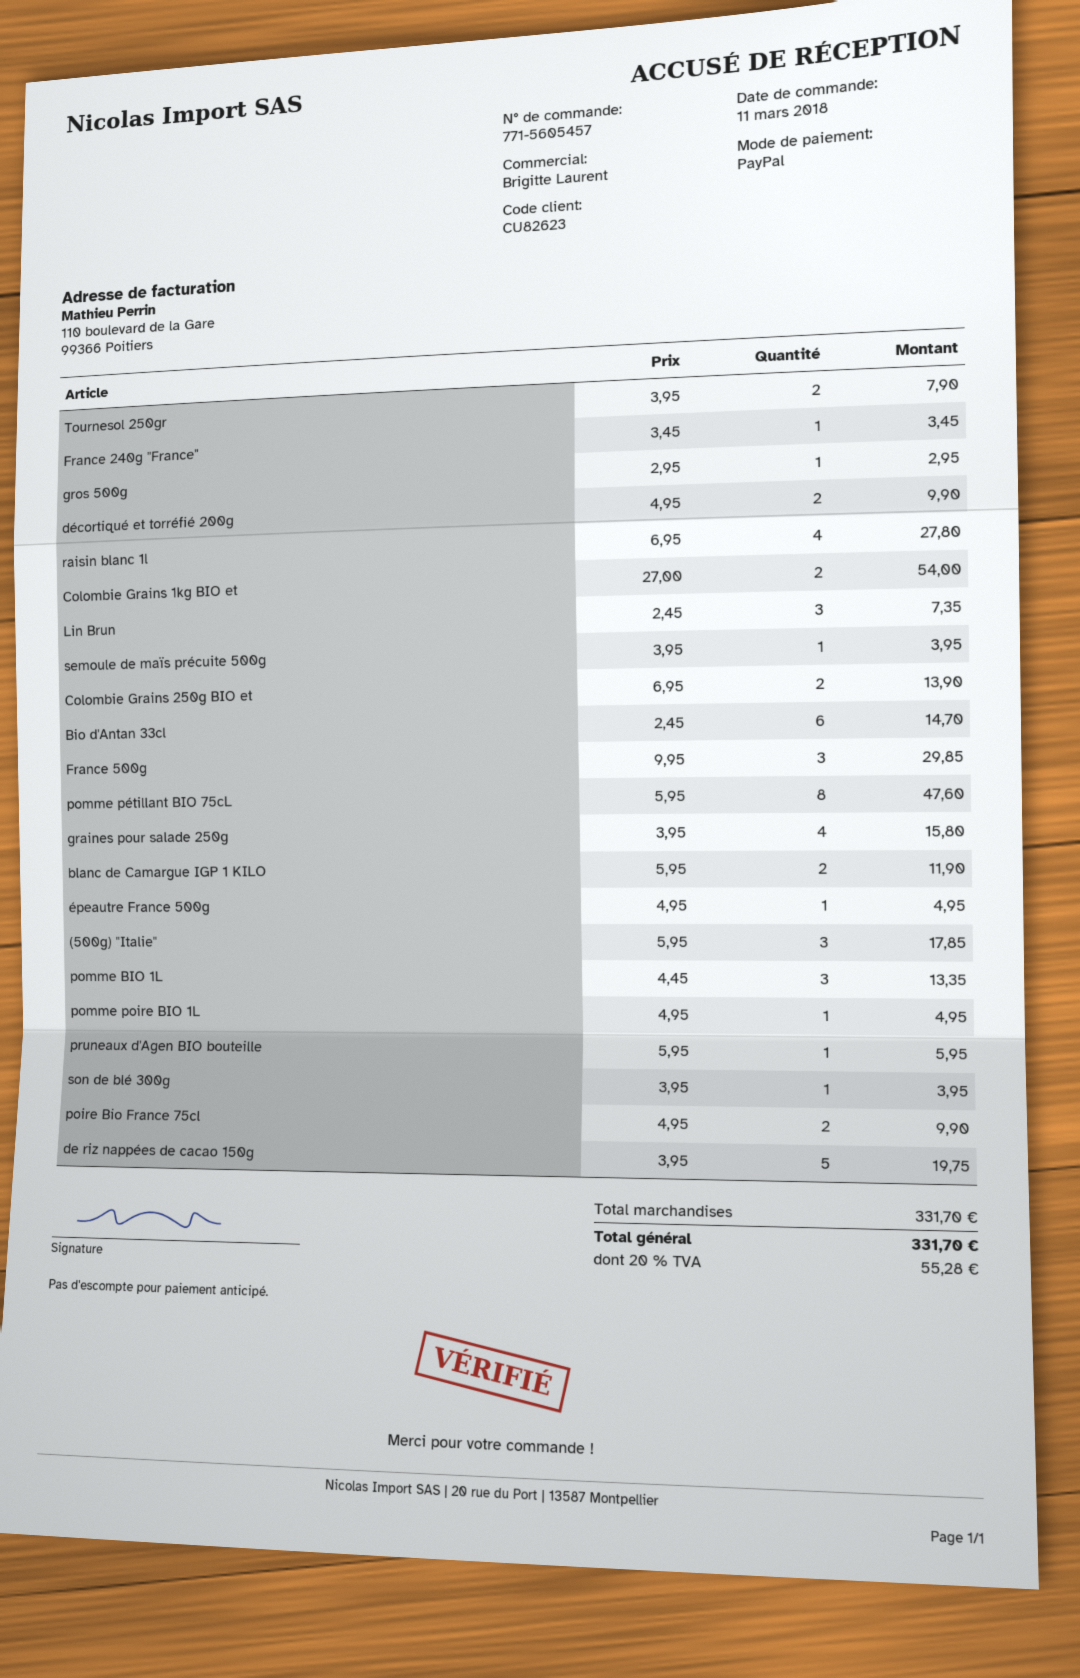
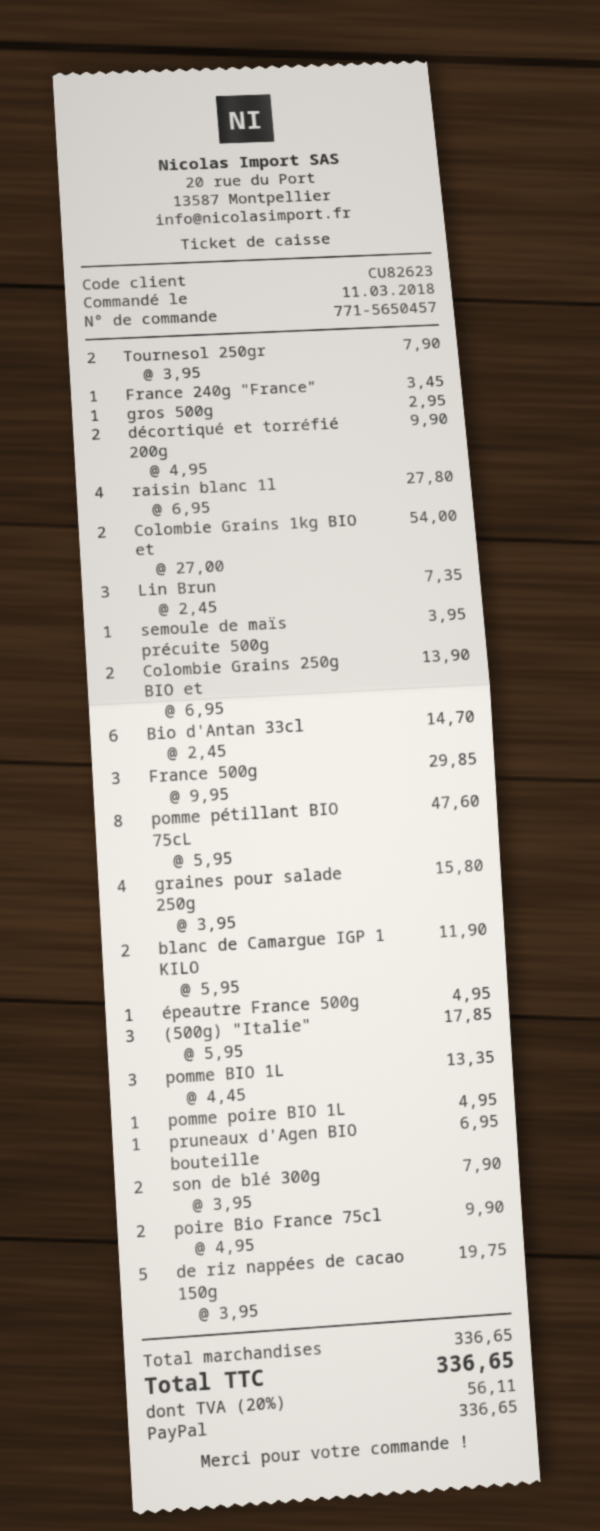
order number: 771-5605457 -> 771-5650457
pruneaux d'Agen BIO bouteille: 1 x 5.95 = 5.95 -> 1 x 6.95 = 6.95
son de blé 300g: 1 x 3.95 = 3.95 -> 2 x 3.95 = 7.90
subtotal: 331.70 -> 336.65
tax: 20% = 55.28 -> 20% = 56.11
total: 331.70 -> 336.65

